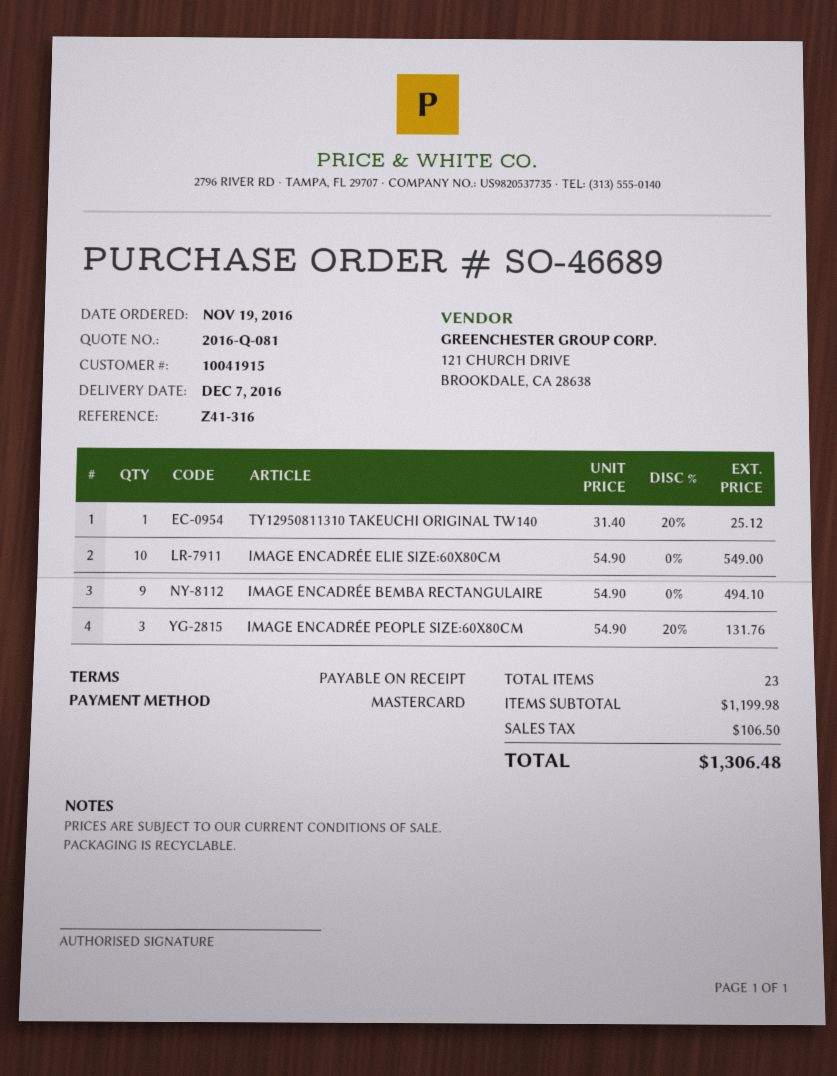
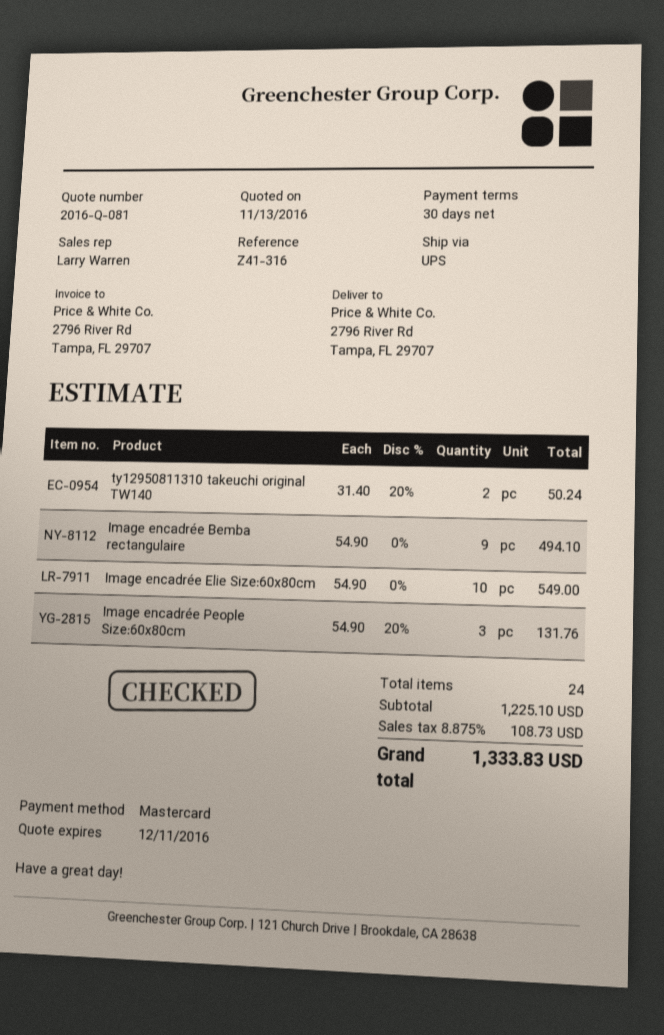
payment terms: on receipt -> 30 days
TY12950811310 TAKEUCHI ORIGINAL TW140: 1 x 31.40 - 20% = 25.12 -> 2 x 31.40 - 20% = 50.24
total quantity: 23 -> 24
subtotal: 1199.98 -> 1225.10
tax: 106.50 -> 108.73
total: 1306.48 -> 1333.83

